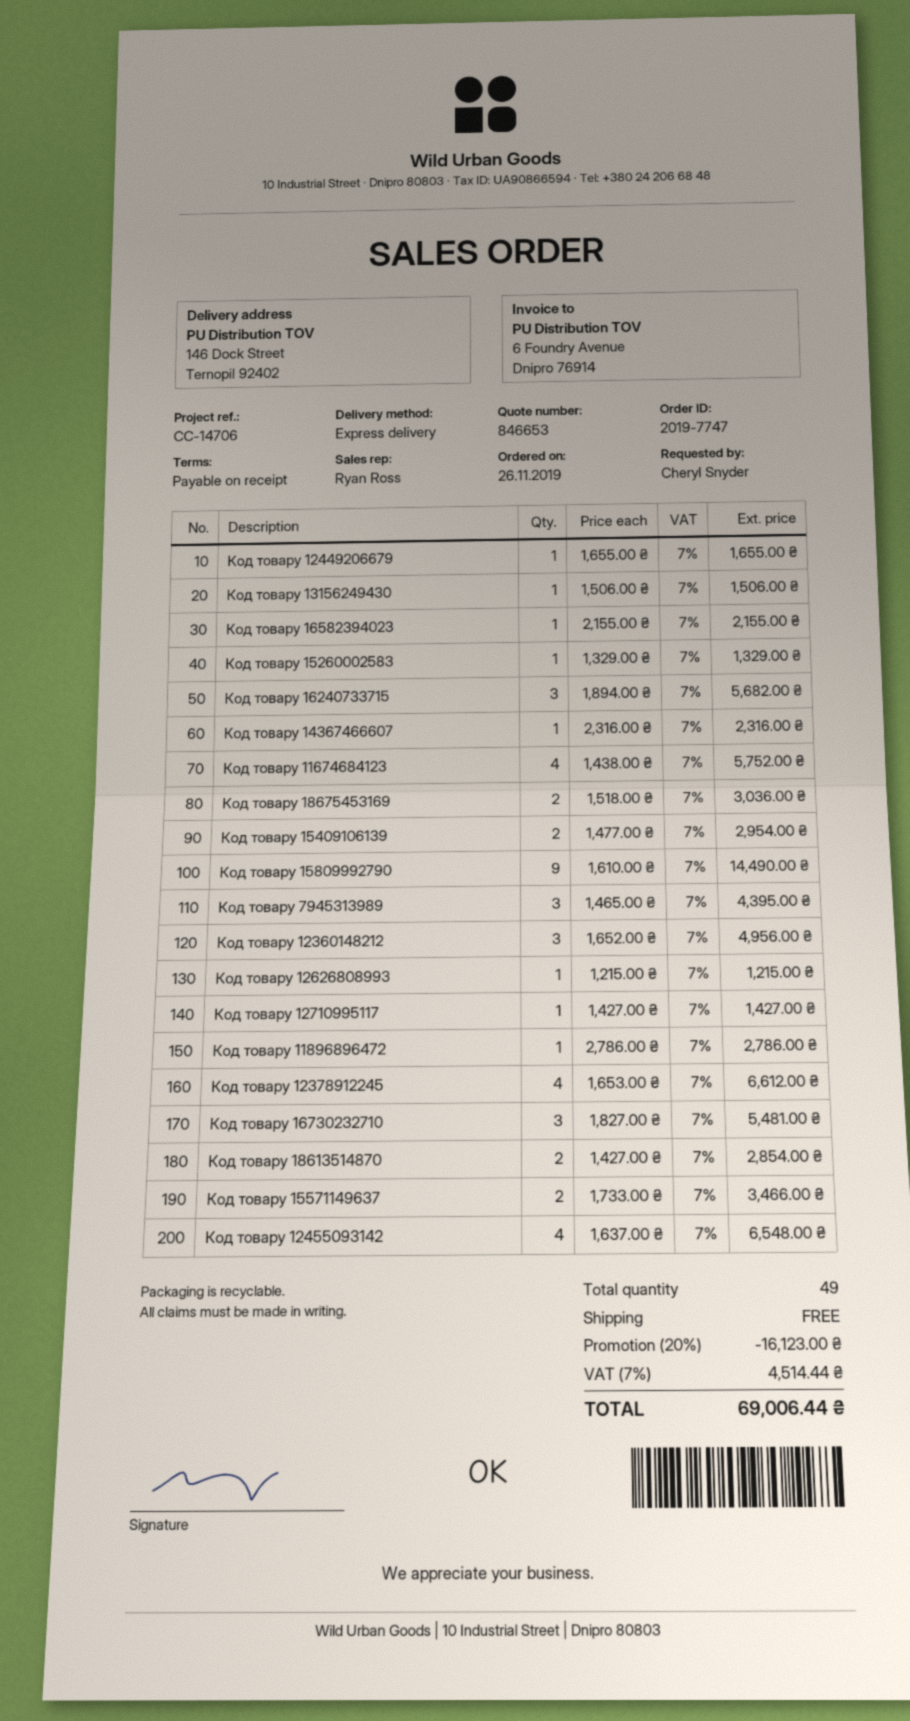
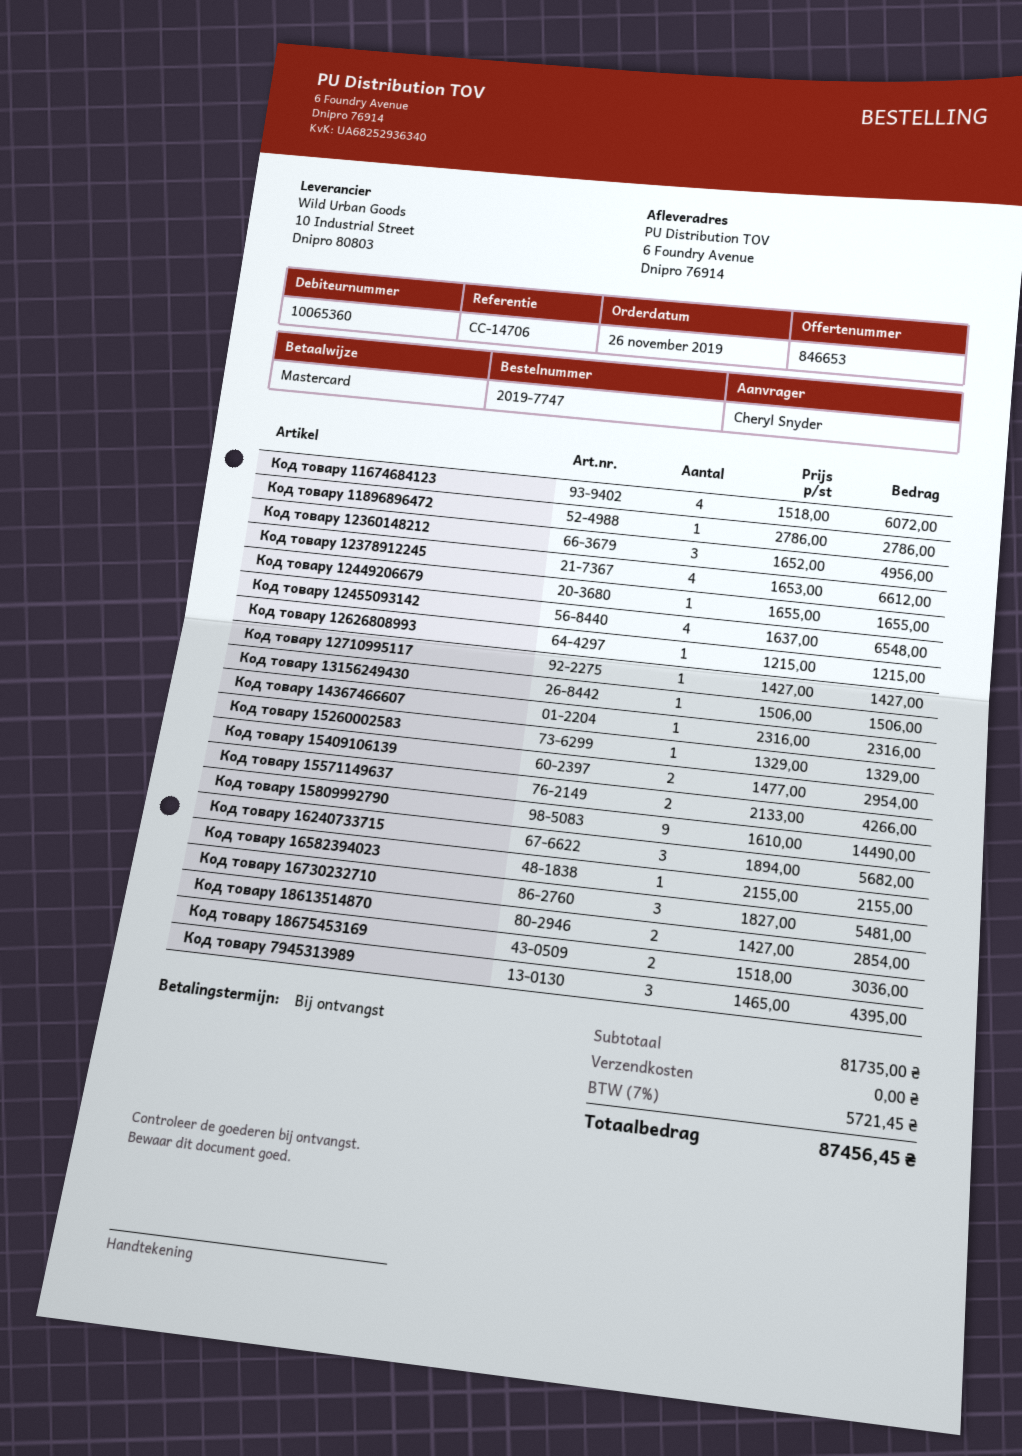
ship to: 146 Dock Street, Ternopil 92402 -> 6 Foundry Avenue, Dnipro 76914
Код товару 11674684123: 4 x 1438.00 = 5752.00 -> 4 x 1518.00 = 6072.00
Код товару 15571149637: 2 x 1733.00 = 3466.00 -> 2 x 2133.00 = 4266.00
discount: 20% = 16123.00 -> none
tax: 7% = 4514.44 -> 7% = 5721.45
total: 69006.44 -> 87456.45

